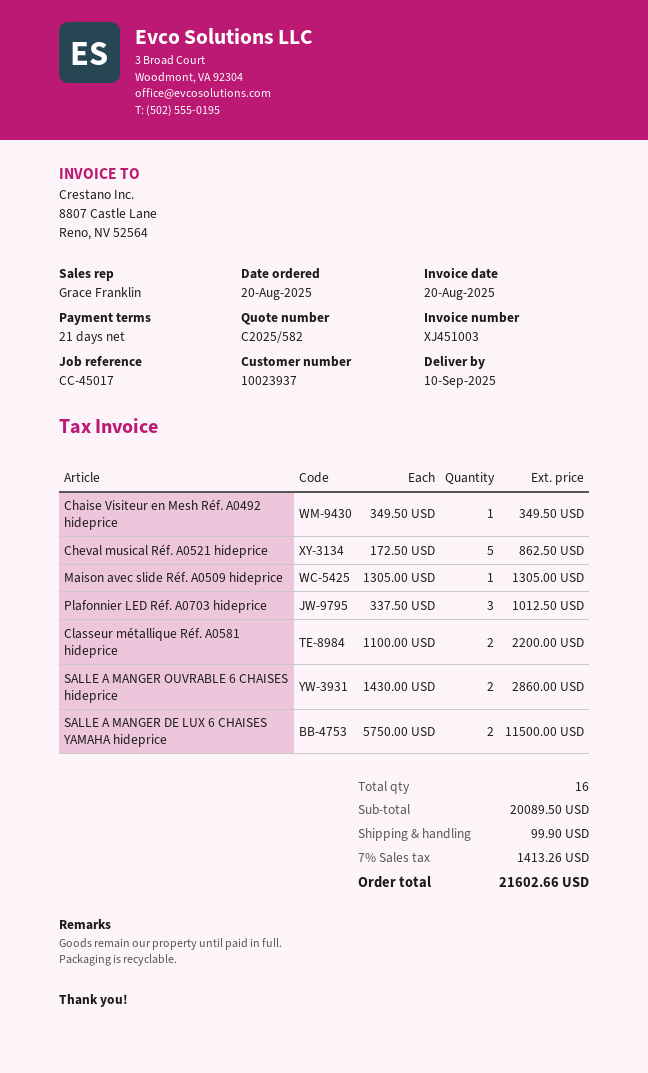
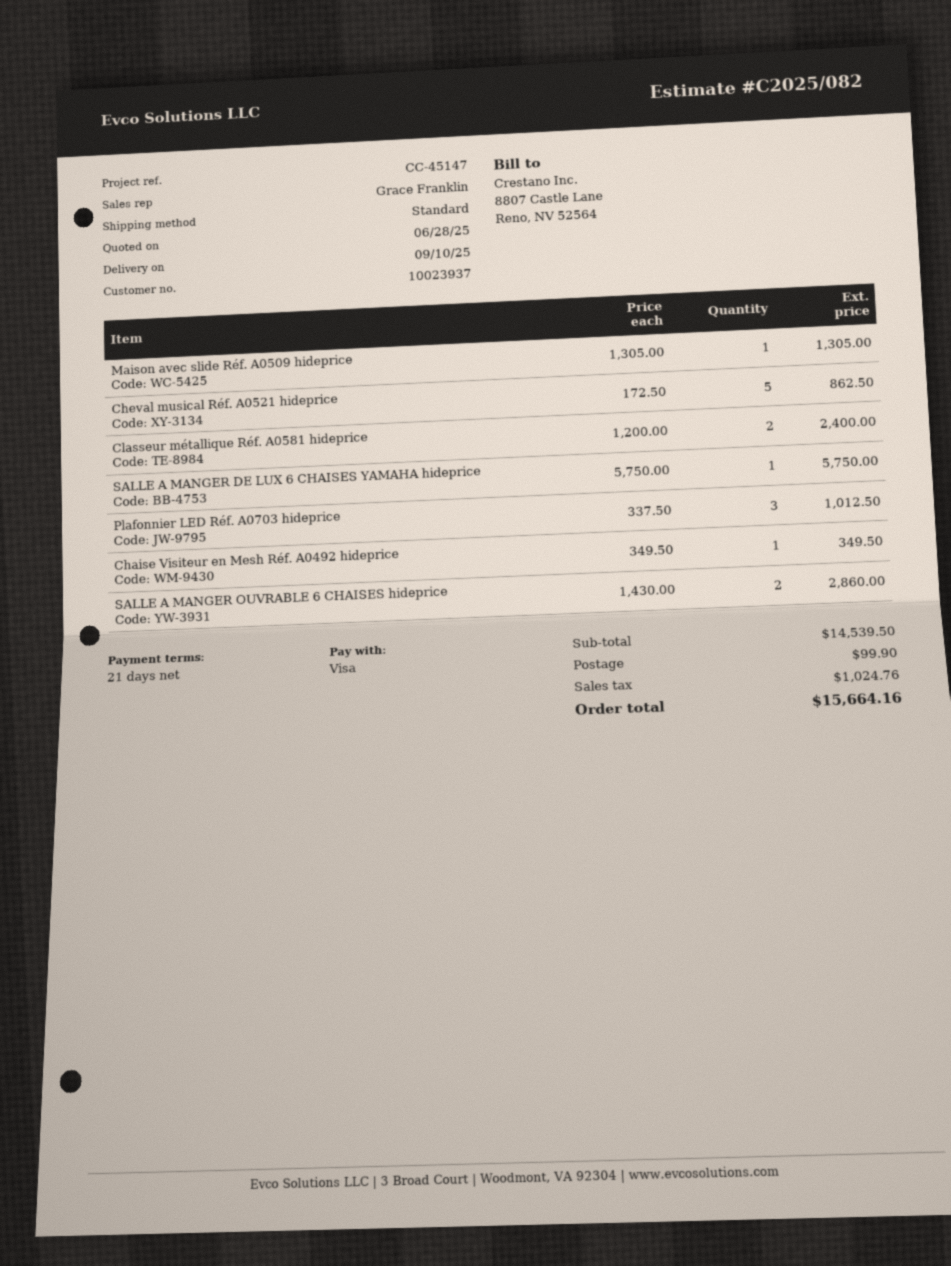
quote number: C2025/582 -> C2025/082
reference: CC-45017 -> CC-45147
Classeur métallique Réf. A0581 hideprice: 2 x 1100.00 = 2200.00 -> 2 x 1200.00 = 2400.00
SALLE A MANGER DE LUX 6 CHAISES YAMAHA hideprice: 2 x 5750.00 = 11500.00 -> 1 x 5750.00 = 5750.00
subtotal: 20089.50 -> 14539.50
tax: 1413.26 -> 1024.76
total: 21602.66 -> 15664.16

